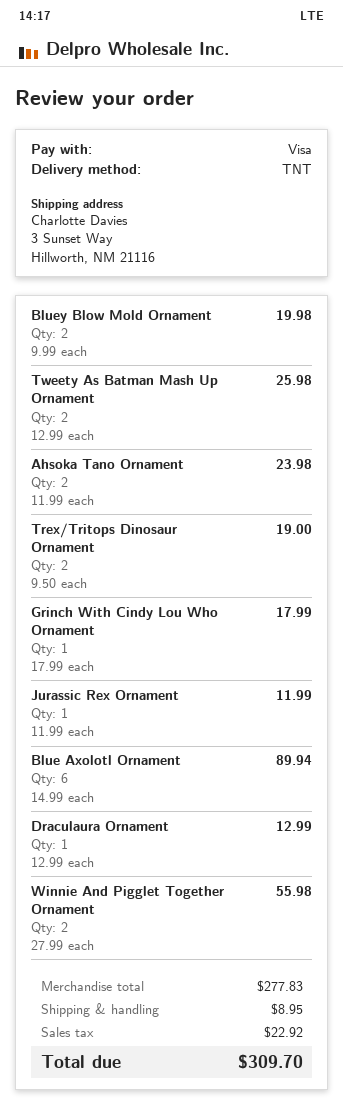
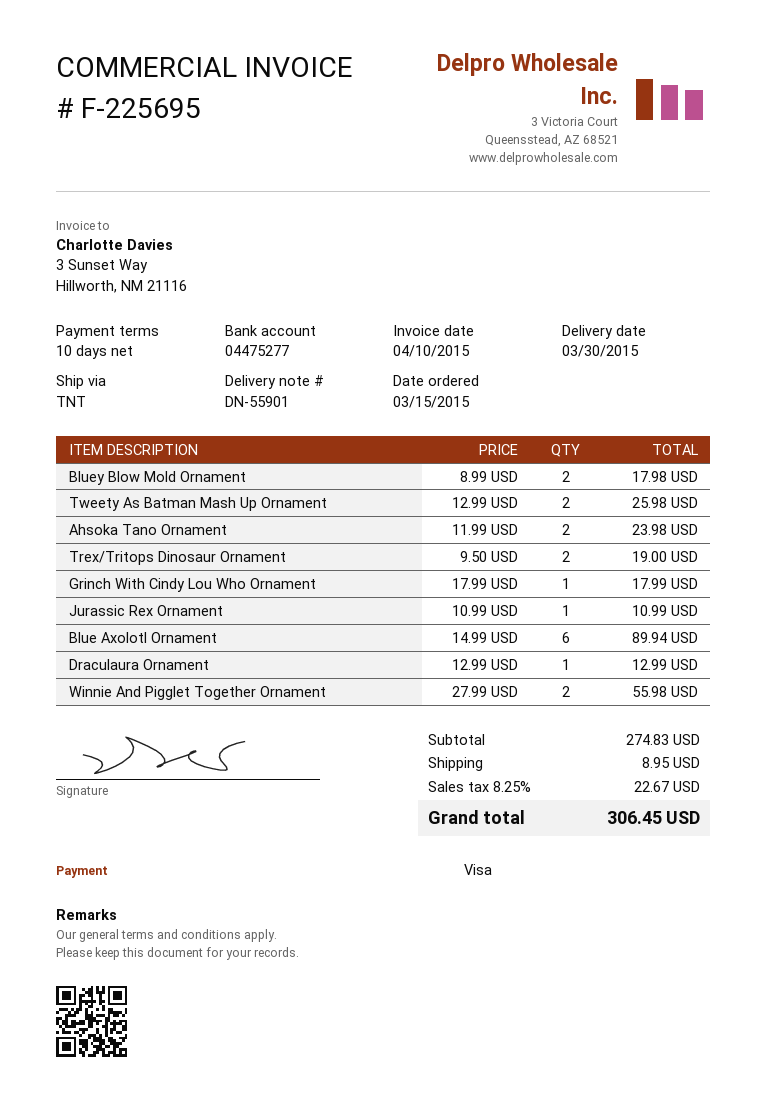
Bluey Blow Mold Ornament: 2 x 9.99 = 19.98 -> 2 x 8.99 = 17.98
Jurassic Rex Ornament: 1 x 11.99 = 11.99 -> 1 x 10.99 = 10.99
subtotal: 277.83 -> 274.83
tax: 22.92 -> 22.67
total: 309.70 -> 306.45

